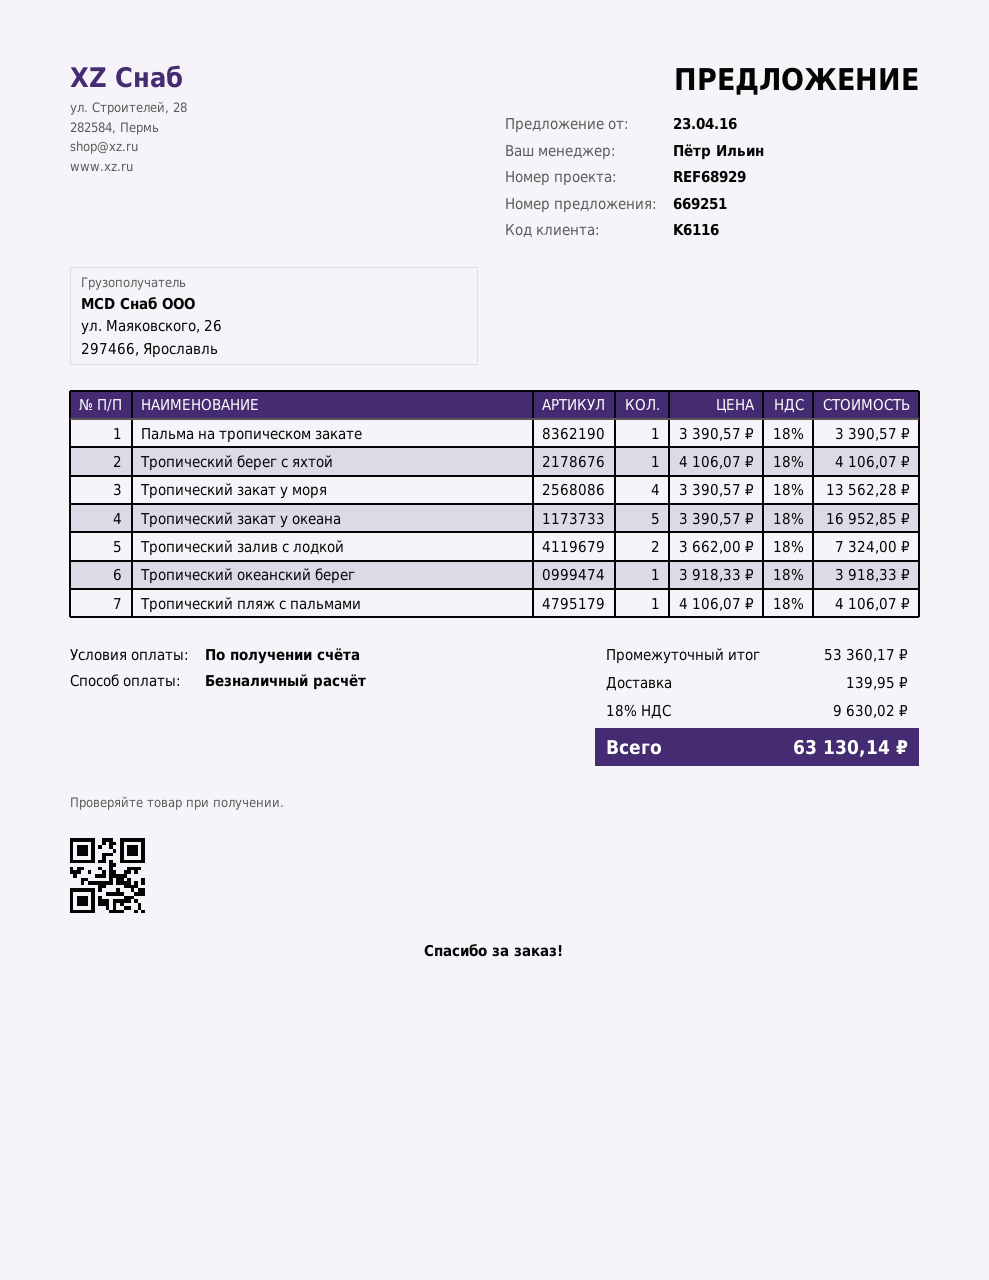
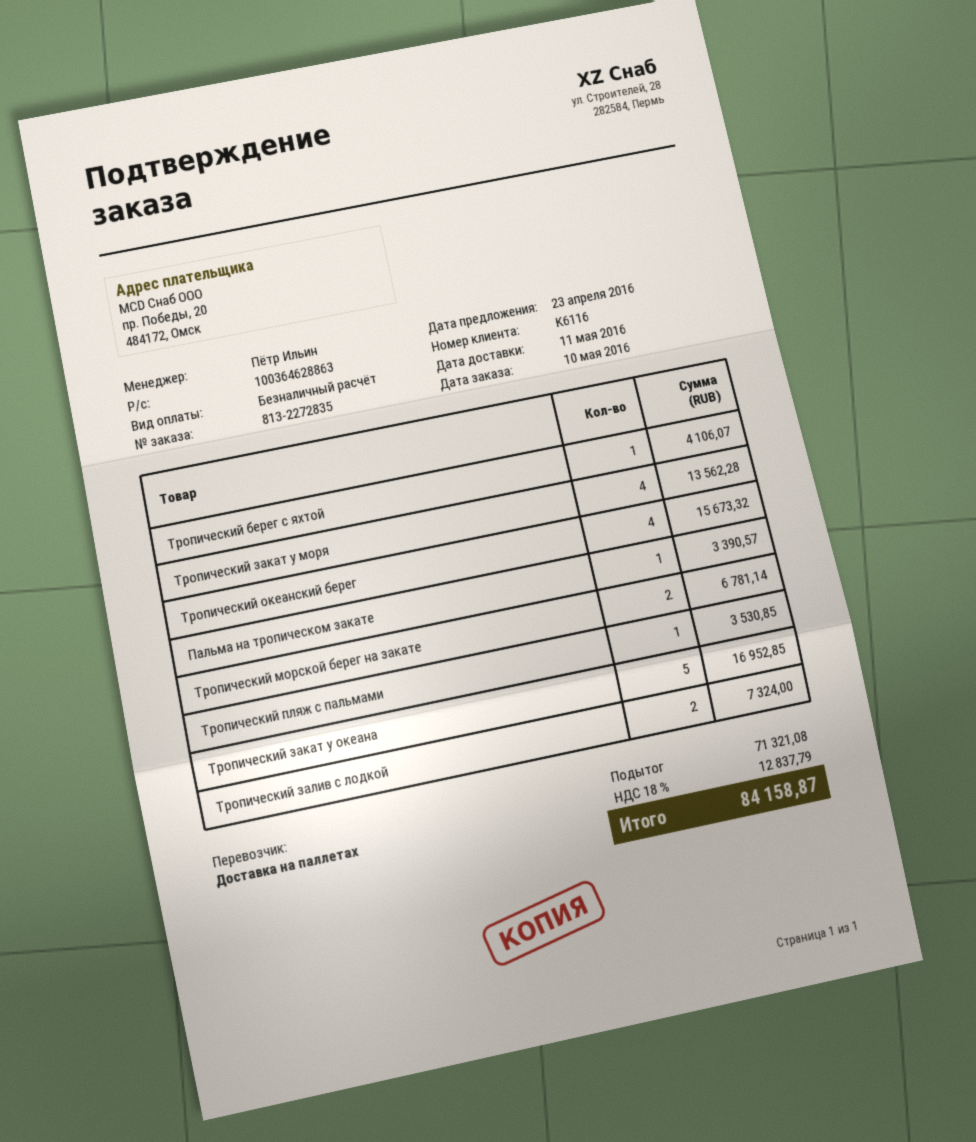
Тропический океанский берег: 1 for 3918.33 -> 4 for 15673.32
Тропический пляж с пальмами: 1 for 4106.07 -> 1 for 3530.85
Тропический морской берег на закате: none -> 2 for 6781.14
subtotal: 53360.17 -> 71321.08
shipping: 139.95 -> none
tax: 18% = 9630.02 -> 18% = 12837.79
total: 63130.14 -> 84158.87

